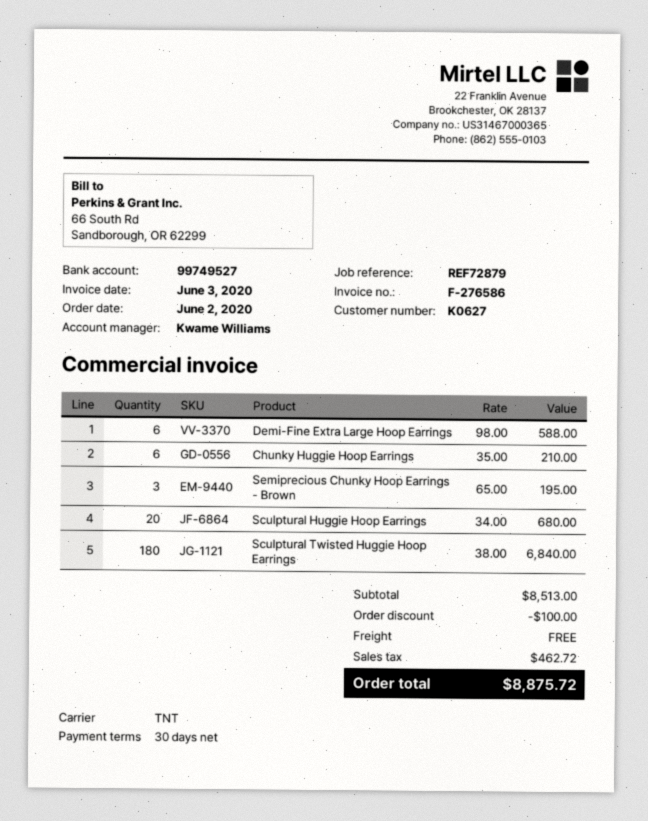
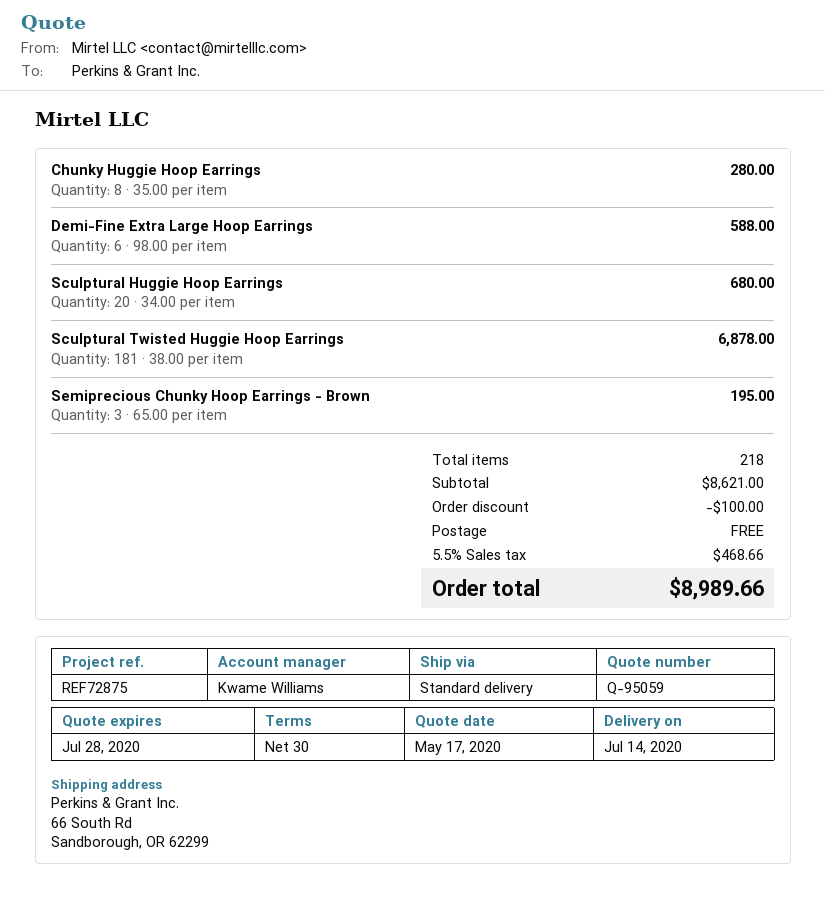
reference: REF72879 -> REF72875
shipping method: TNT -> standard
Chunky Huggie Hoop Earrings: 6 x 35.00 = 210.00 -> 8 x 35.00 = 280.00
Sculptural Twisted Huggie Hoop Earrings: 180 x 38.00 = 6840.00 -> 181 x 38.00 = 6878.00
subtotal: 8513.00 -> 8621.00
tax: 462.72 -> 468.66
total: 8875.72 -> 8989.66

